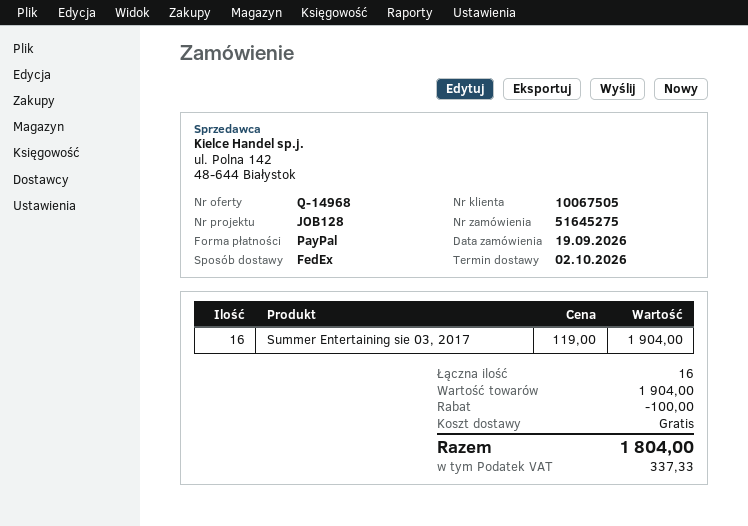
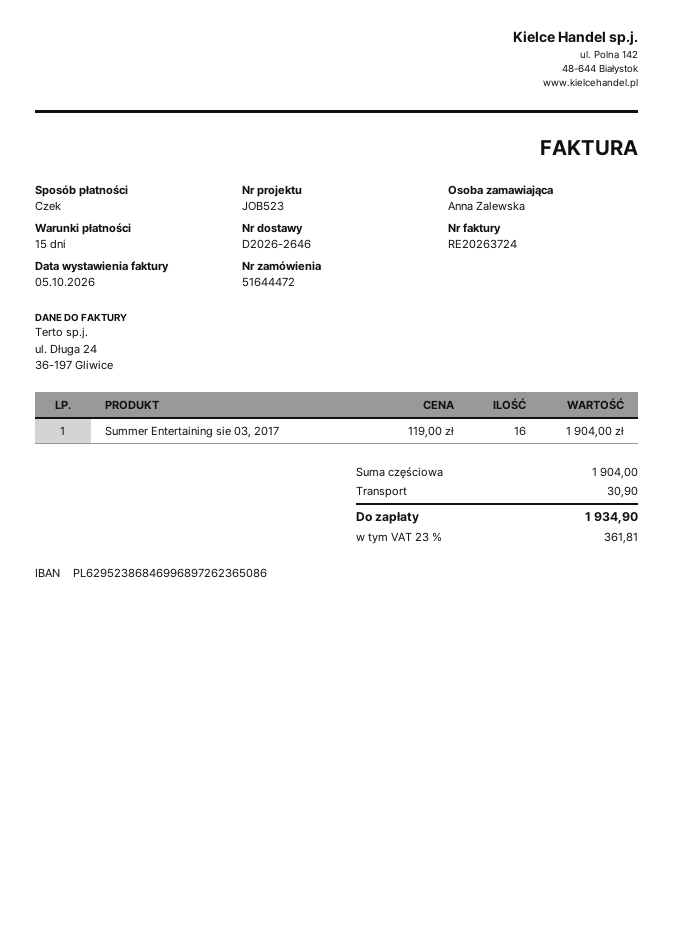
order number: 51645275 -> 51644472
reference: JOB128 -> JOB523
payment method: PayPal -> cheque
discount: 100.00 -> none
shipping: 0.00 -> 30.90
tax: 337.33 -> 361.81
total: 1804.00 -> 1934.90

